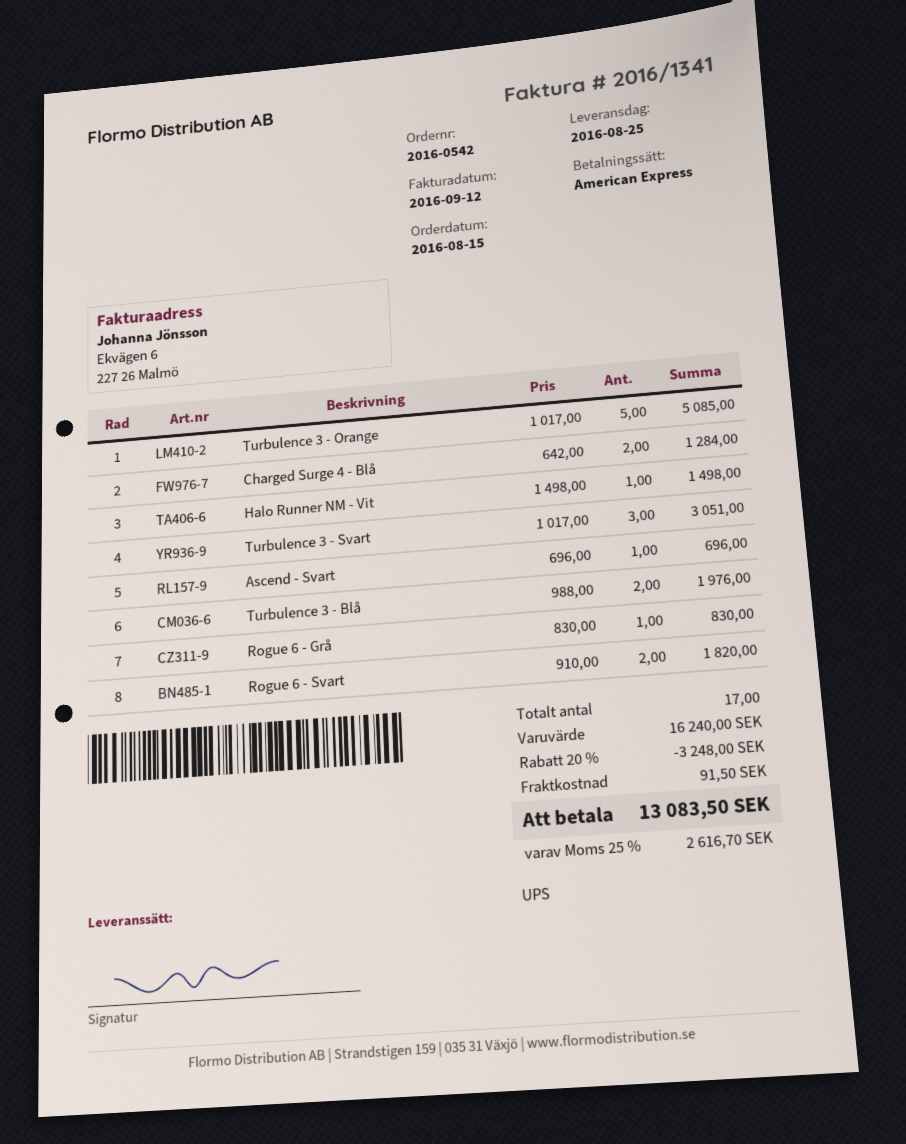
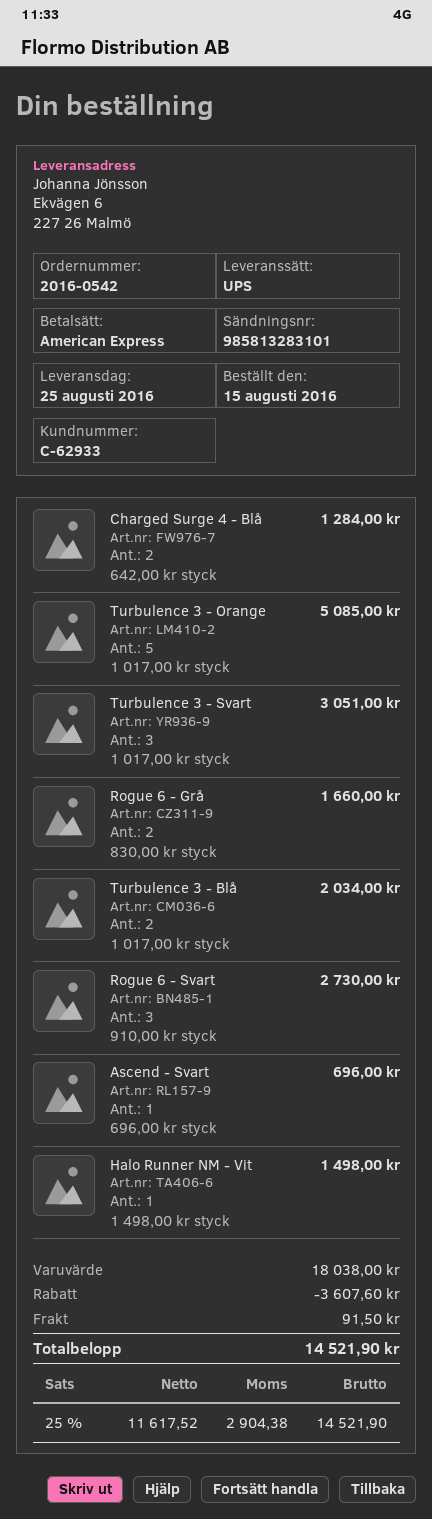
Turbulence 3 - Blå: 2 x 988.00 = 1976.00 -> 2 x 1017.00 = 2034.00
Rogue 6 - Grå: 1 x 830.00 = 830.00 -> 2 x 830.00 = 1660.00
Rogue 6 - Svart: 2 x 910.00 = 1820.00 -> 3 x 910.00 = 2730.00
subtotal: 16240.00 -> 18038.00
discount: 3248.00 -> 3607.60
tax: 25% = 2616.70 -> 25% = 2904.38
total: 13083.50 -> 14521.90

